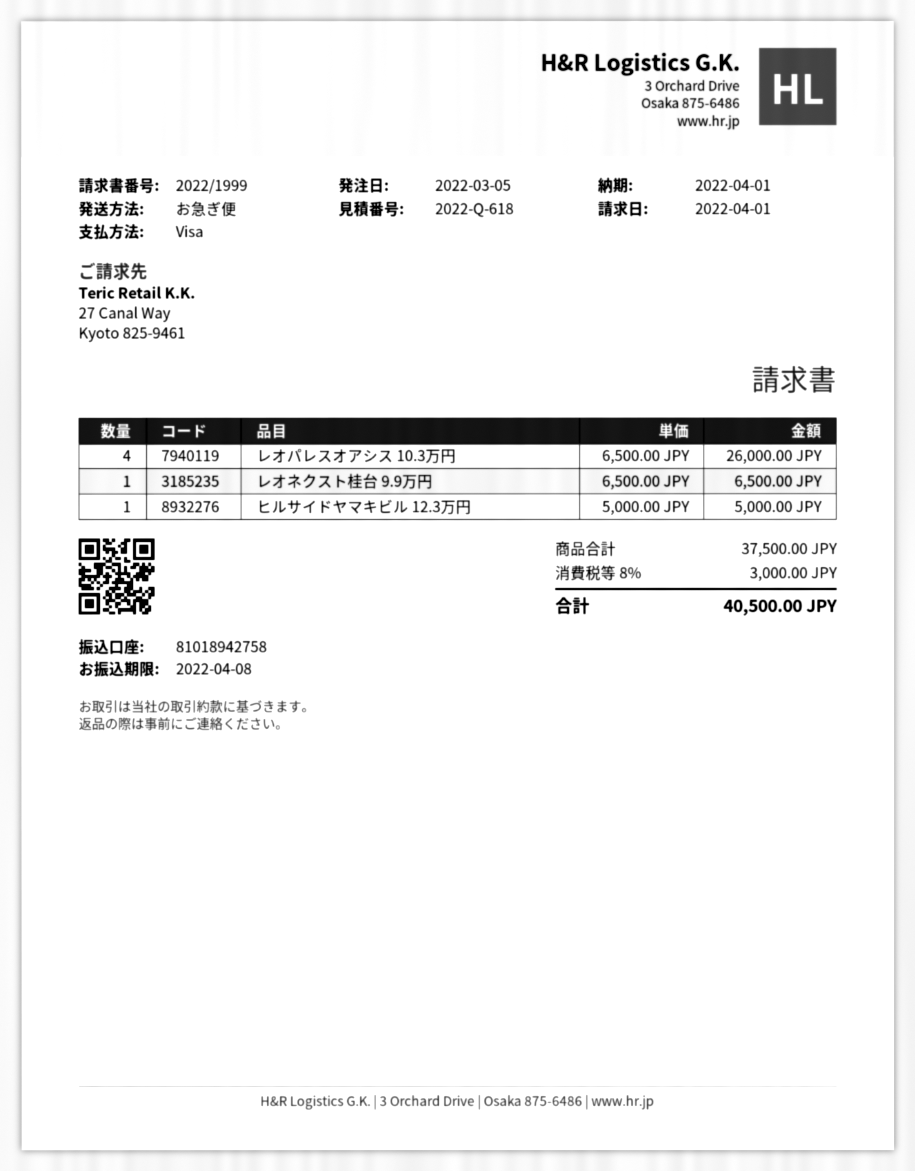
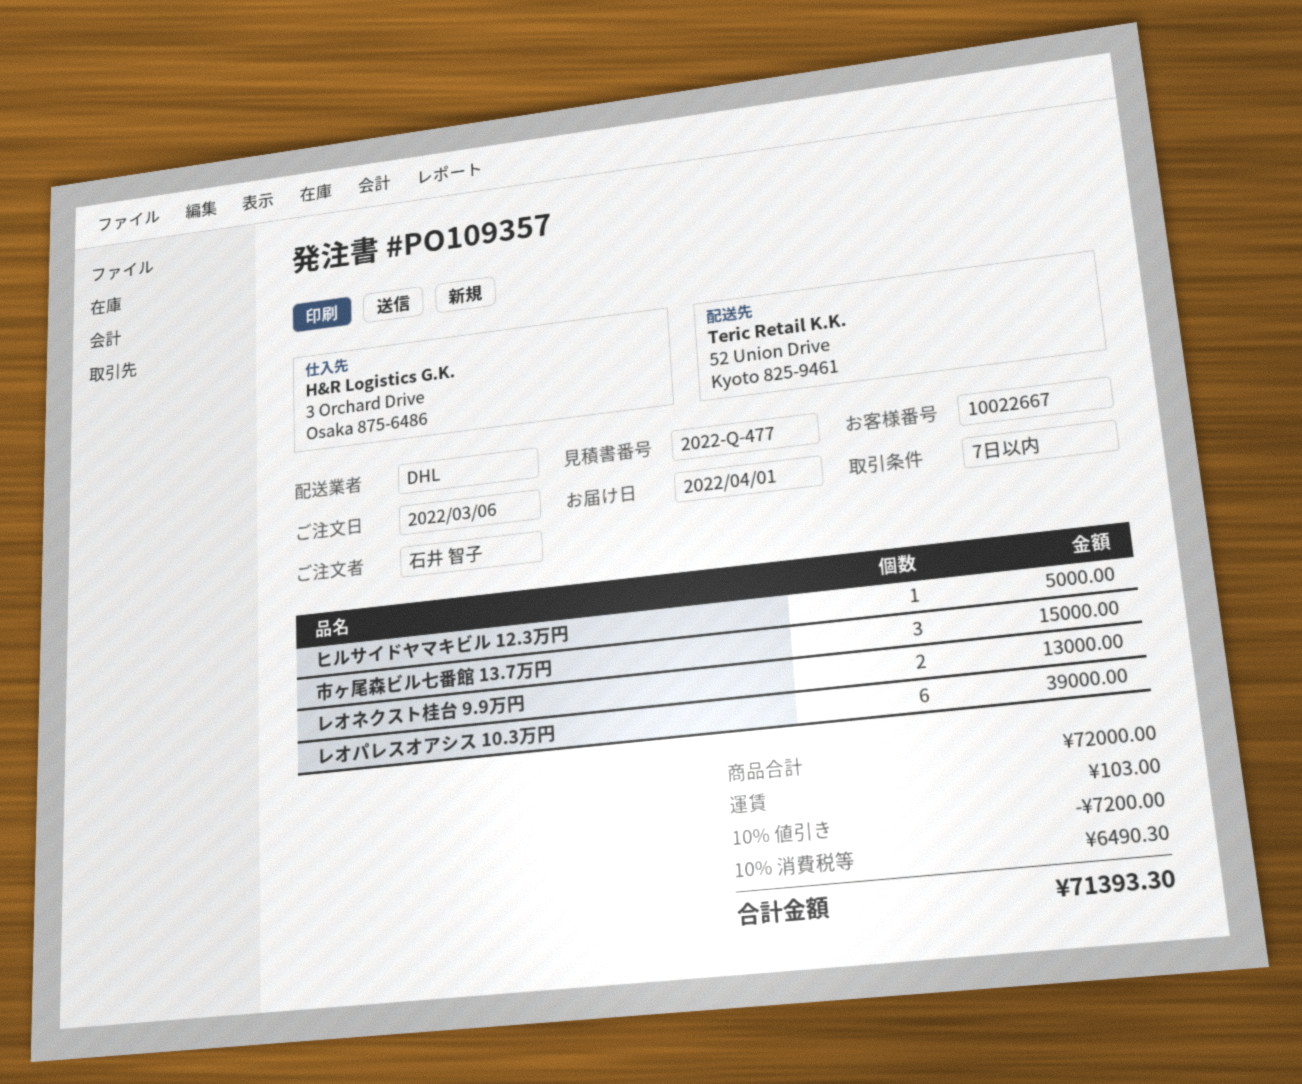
quote number: 2022-Q-618 -> 2022-Q-477
order date: 2022-03-05 -> 2022-03-06
shipping method: express -> DHL
レオパレスオアシス 10.3万円: 4 for 26000.00 -> 6 for 39000.00
レオネクスト桂台 9.9万円: 1 for 6500.00 -> 2 for 13000.00
市ヶ尾森ビル七番館 13.7万円: none -> 3 for 15000.00
subtotal: 37500.00 -> 72000.00
discount: none -> 10% = 7200.00
shipping: none -> 103.00
tax: 8% = 3000.00 -> 10% = 6490.30
total: 40500.00 -> 71393.30

